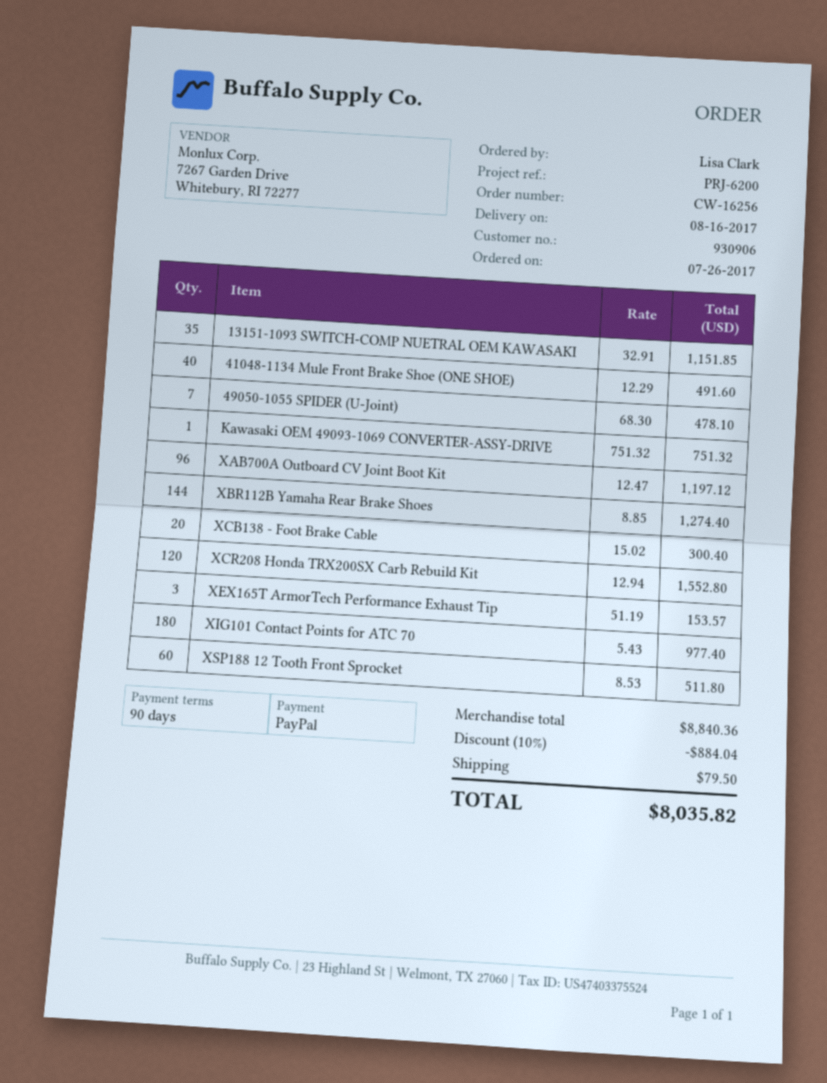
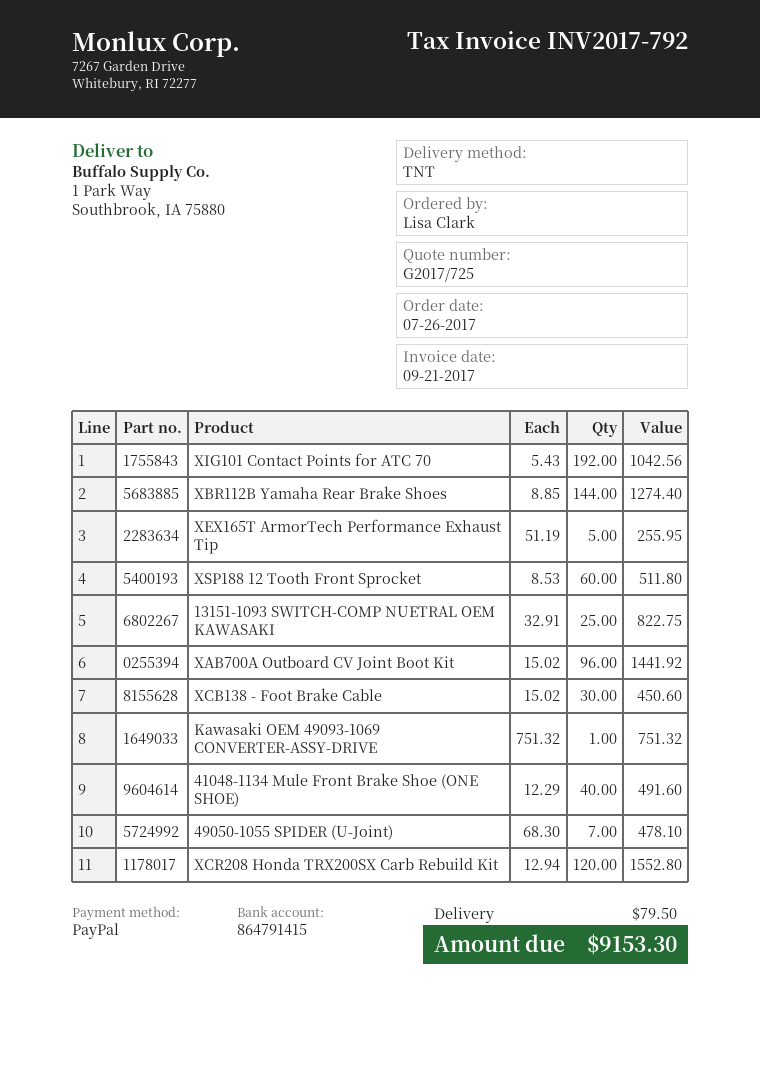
13151-1093 SWITCH-COMP NUETRAL OEM KAWASAKI: 35 x 32.91 = 1151.85 -> 25 x 32.91 = 822.75
XAB700A Outboard CV Joint Boot Kit: 96 x 12.47 = 1197.12 -> 96 x 15.02 = 1441.92
XCB138 - Foot Brake Cable: 20 x 15.02 = 300.40 -> 30 x 15.02 = 450.60
XEX165T ArmorTech Performance Exhaust Tip: 3 x 51.19 = 153.57 -> 5 x 51.19 = 255.95
XIG101 Contact Points for ATC 70: 180 x 5.43 = 977.40 -> 192 x 5.43 = 1042.56
discount: 10% = 884.04 -> none
total: 8035.82 -> 9153.30

